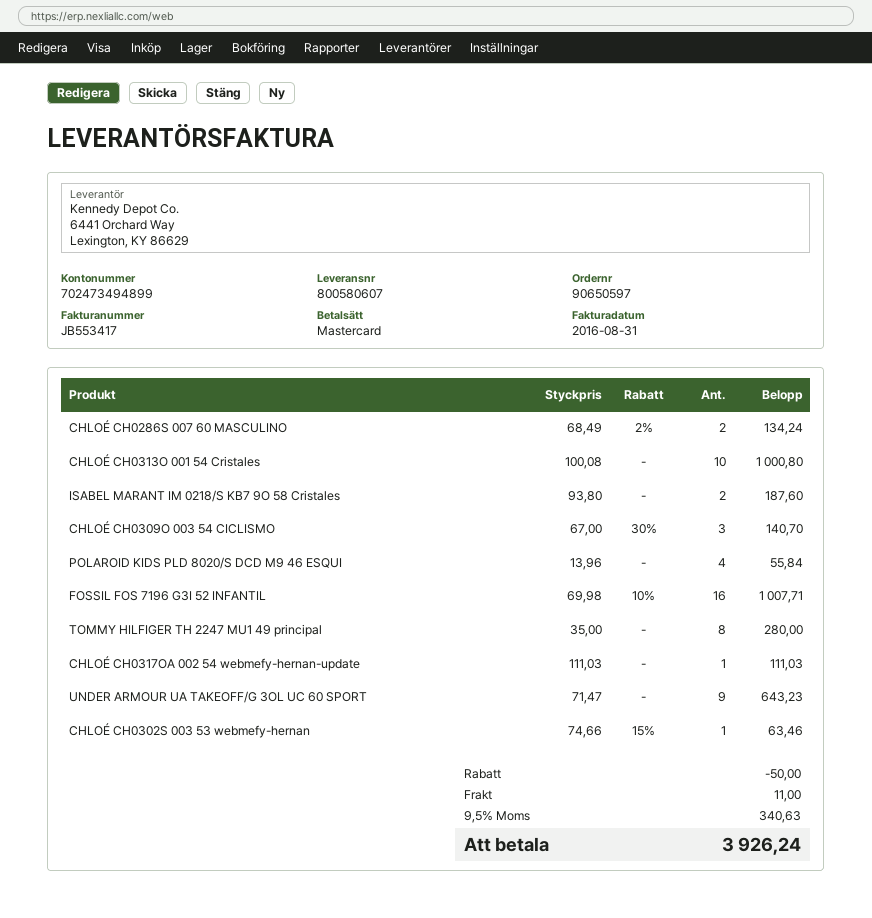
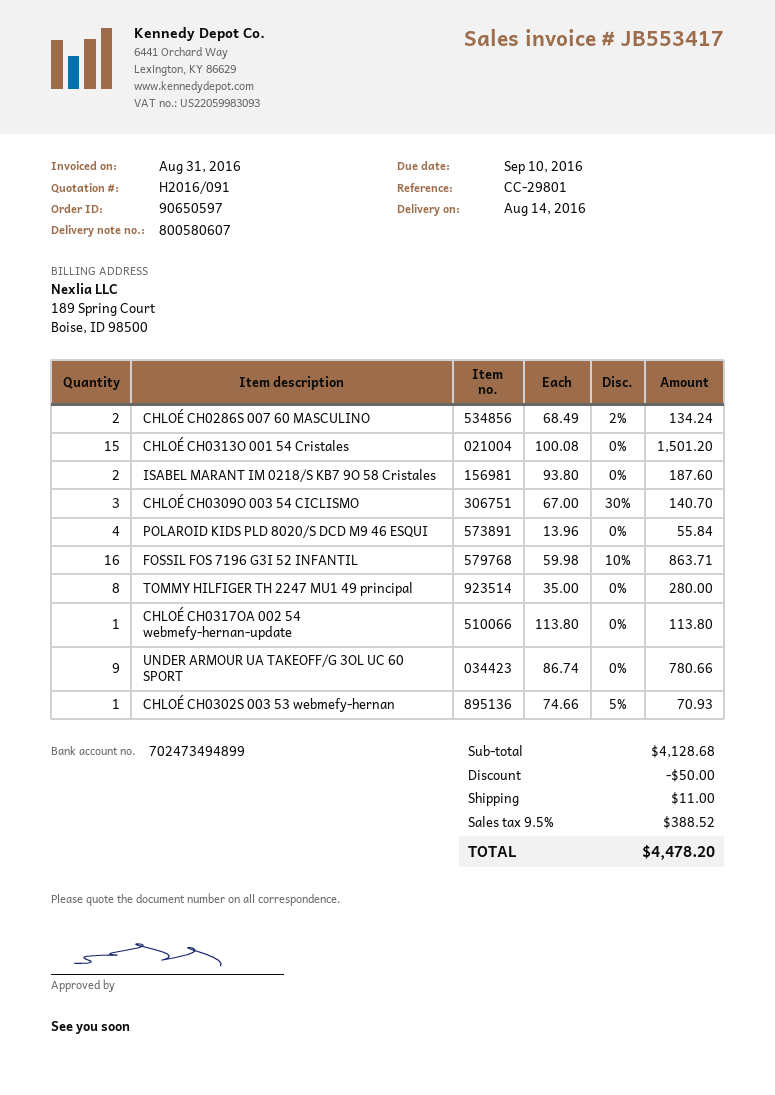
CHLOÉ CH0313O 001 54 Cristales: 10 x 100.08 = 1000.80 -> 15 x 100.08 = 1501.20
FOSSIL FOS 7196 G3I 52 INFANTIL: 16 x 69.98 - 10% = 1007.71 -> 16 x 59.98 - 10% = 863.71
CHLOÉ CH0317OA 002 54 webmefy-hernan-update: 1 x 111.03 = 111.03 -> 1 x 113.80 = 113.80
UNDER ARMOUR UA TAKEOFF/G 3OL UC 60 SPORT: 9 x 71.47 = 643.23 -> 9 x 86.74 = 780.66
CHLOÉ CH0302S 003 53 webmefy-hernan: 1 x 74.66 - 15% = 63.46 -> 1 x 74.66 - 5% = 70.93
tax: 9.5% = 340.63 -> 9.5% = 388.52
total: 3926.24 -> 4478.20

